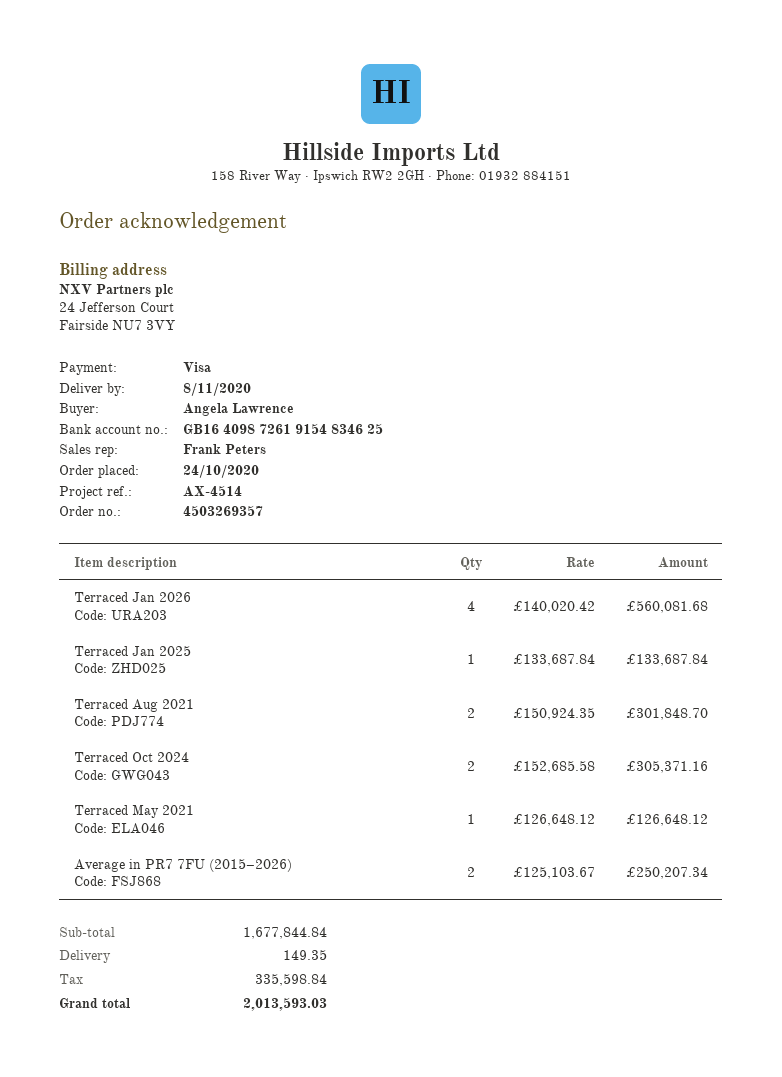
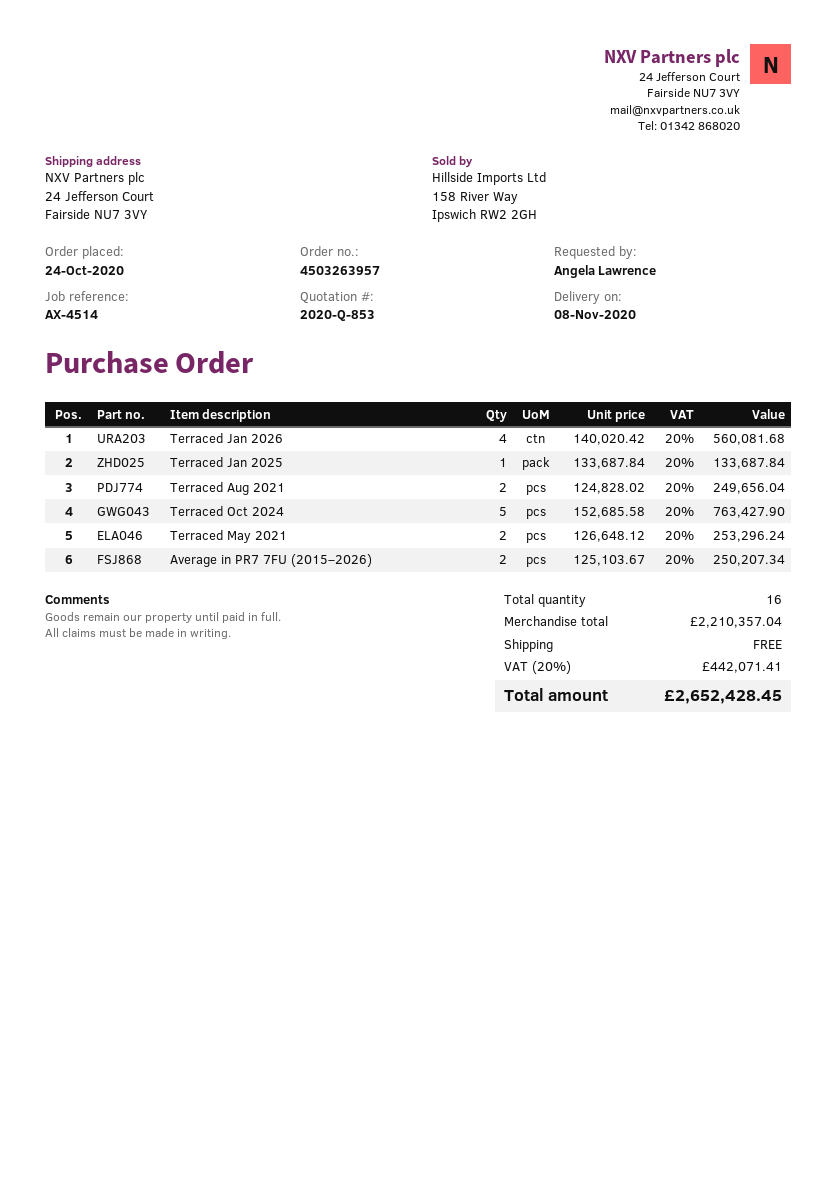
order number: 4503269357 -> 4503263957
Terraced Aug 2021: 2 x 150924.35 = 301848.70 -> 2 x 124828.02 = 249656.04
Terraced Oct 2024: 2 x 152685.58 = 305371.16 -> 5 x 152685.58 = 763427.90
Terraced May 2021: 1 x 126648.12 = 126648.12 -> 2 x 126648.12 = 253296.24
subtotal: 1677844.84 -> 2210357.04
shipping: 149.35 -> 0.00
tax: 335598.84 -> 442071.41
total: 2013593.03 -> 2652428.45

